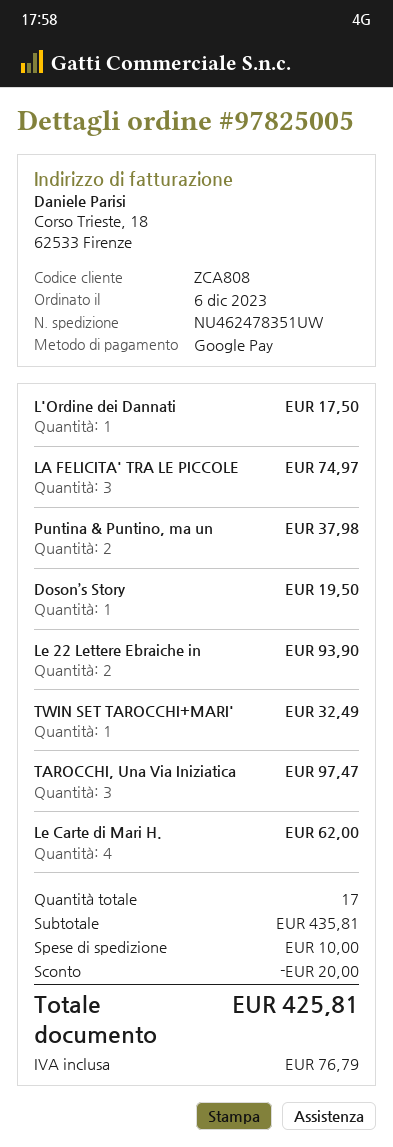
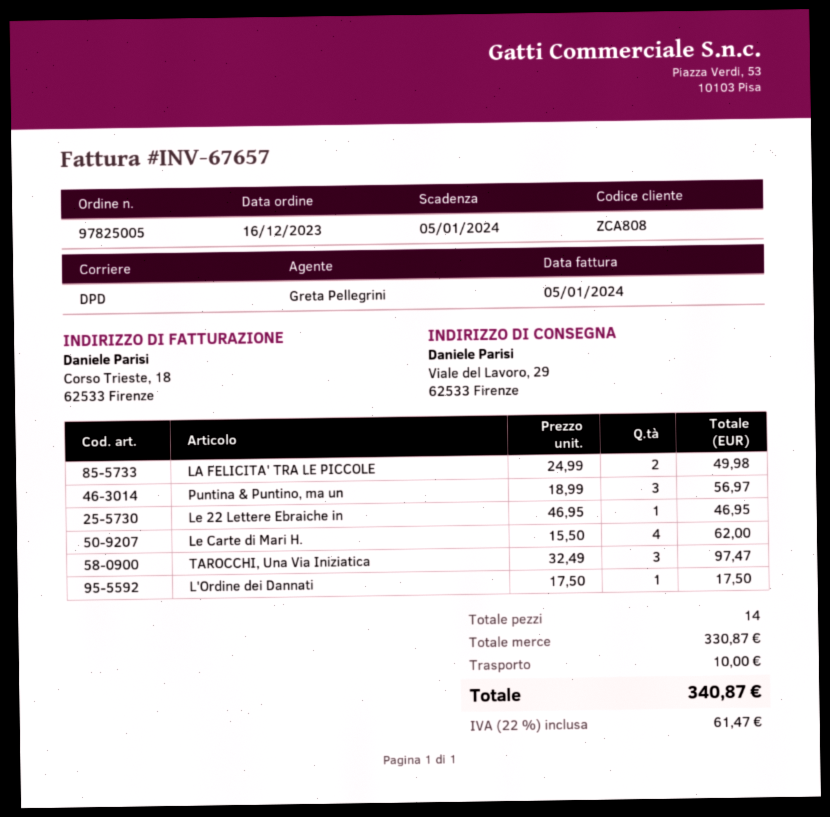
order date: 2023-12-06 -> 2023-12-16
LA FELICITA' TRA LE PICCOLE: 3 for 74.97 -> 2 for 49.98
Puntina & Puntino, ma un: 2 for 37.98 -> 3 for 56.97
Doson’s Story: 1 for 19.50 -> none
Le 22 Lettere Ebraiche in: 2 for 93.90 -> 1 for 46.95
TWIN SET TAROCCHI+MARI': 1 for 32.49 -> none
total quantity: 17 -> 14
subtotal: 435.81 -> 330.87
discount: 20.00 -> none
tax: 76.79 -> 61.47
total: 425.81 -> 340.87

